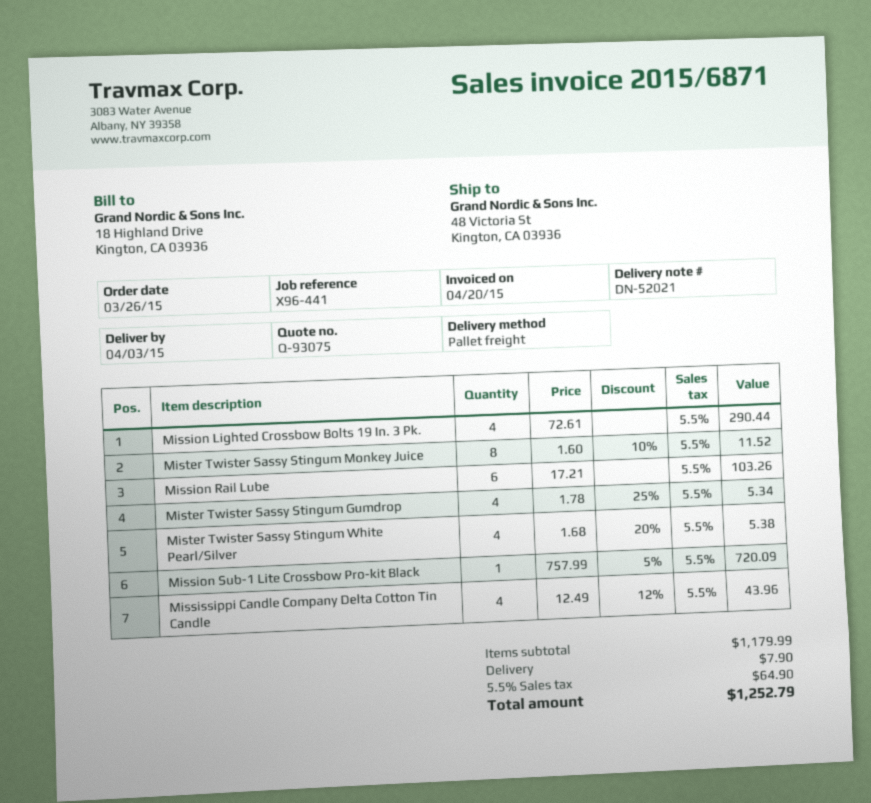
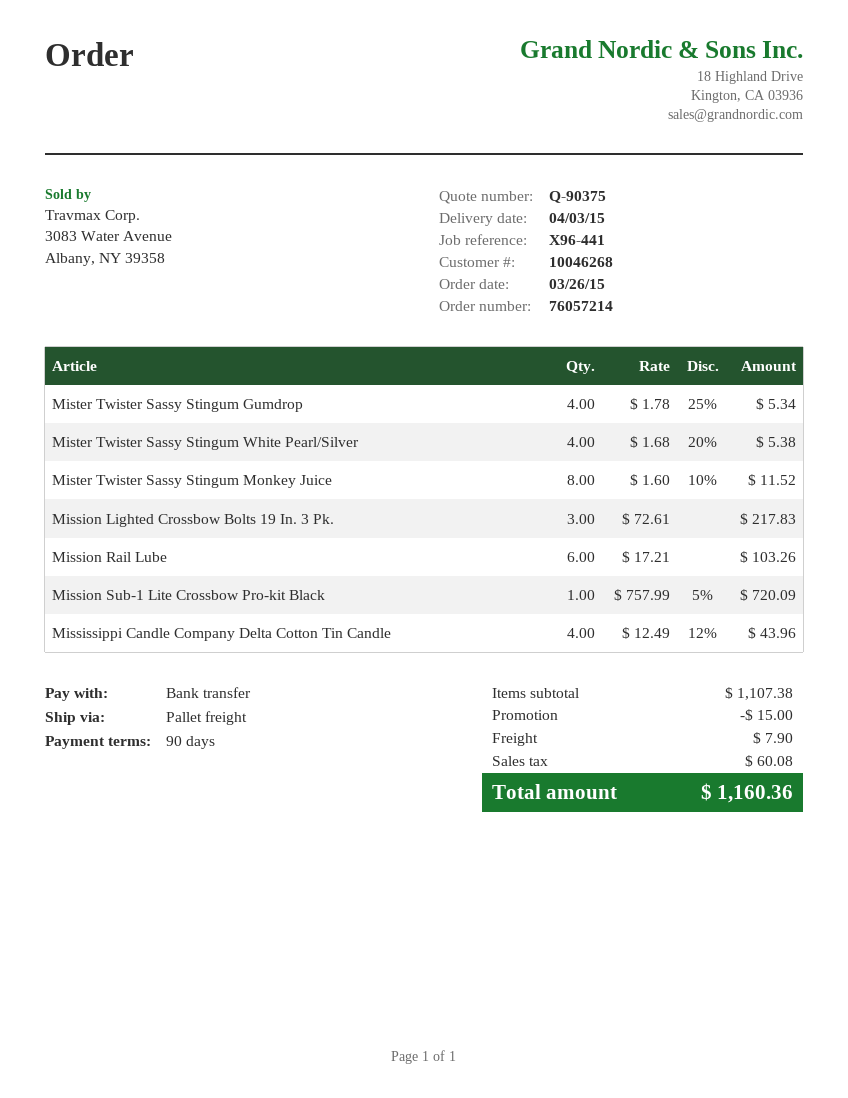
quote number: Q-93075 -> Q-90375
Mission Lighted Crossbow Bolts 19 In. 3 Pk.: 4 x 72.61 = 290.44 -> 3 x 72.61 = 217.83
subtotal: 1179.99 -> 1107.38
discount: none -> 15.00
tax: 64.90 -> 60.08
total: 1252.79 -> 1160.36

